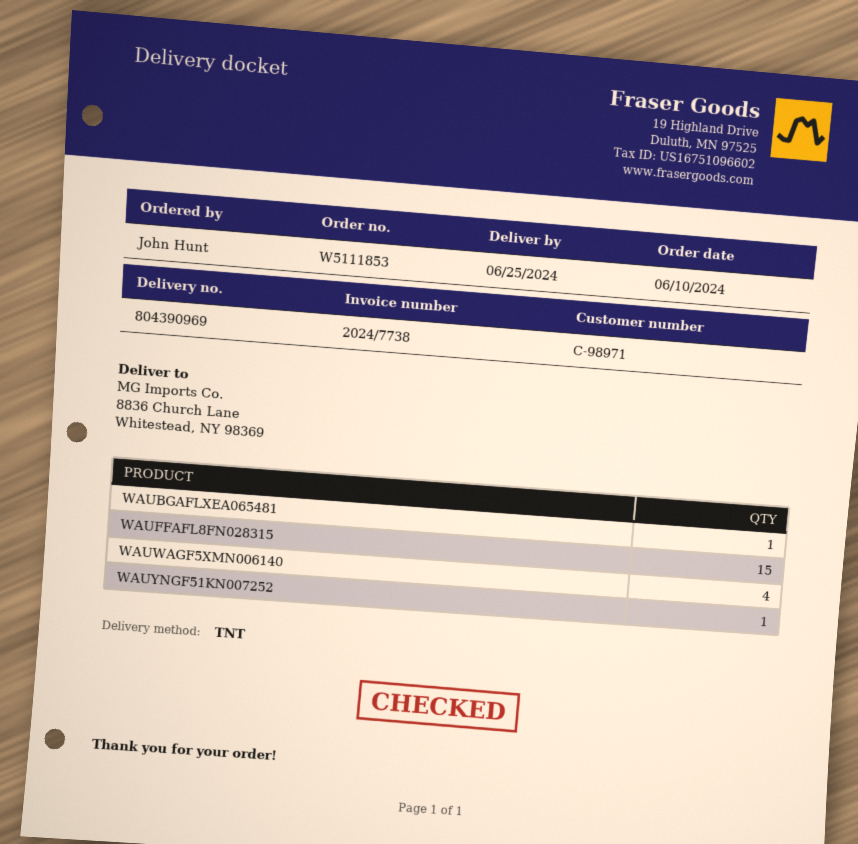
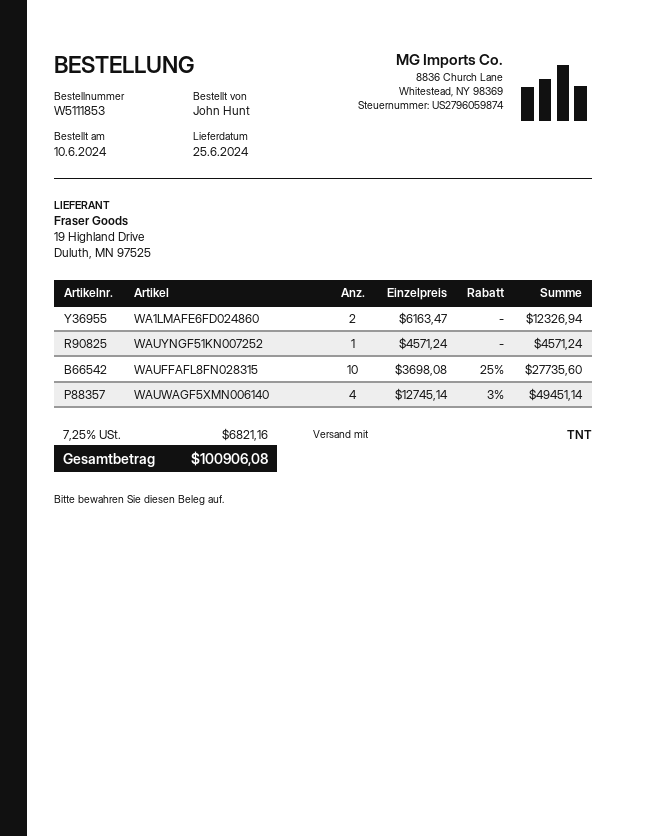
WAUBGAFLXEA065481: 1 -> none
WAUFFAFL8FN028315: 15 -> 10
WA1LMAFE6FD024860: none -> 2

